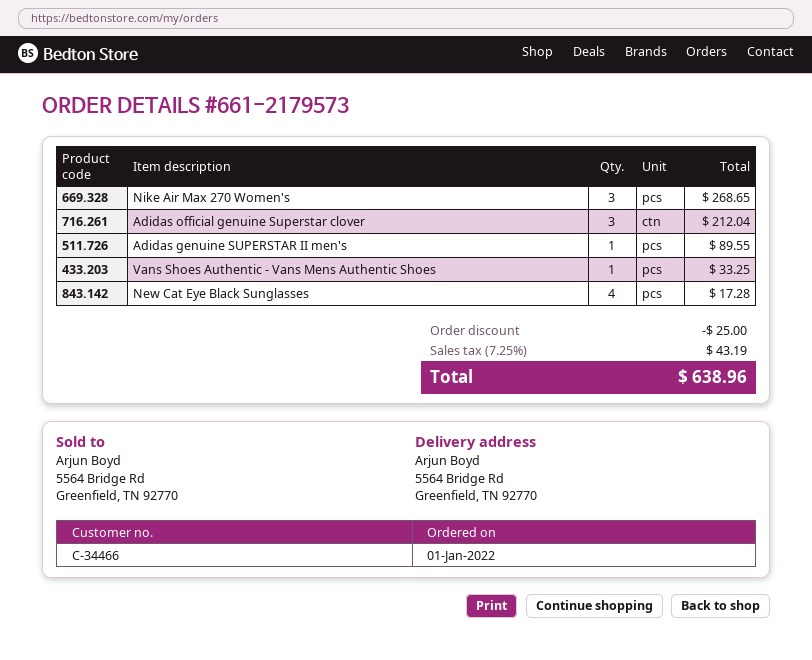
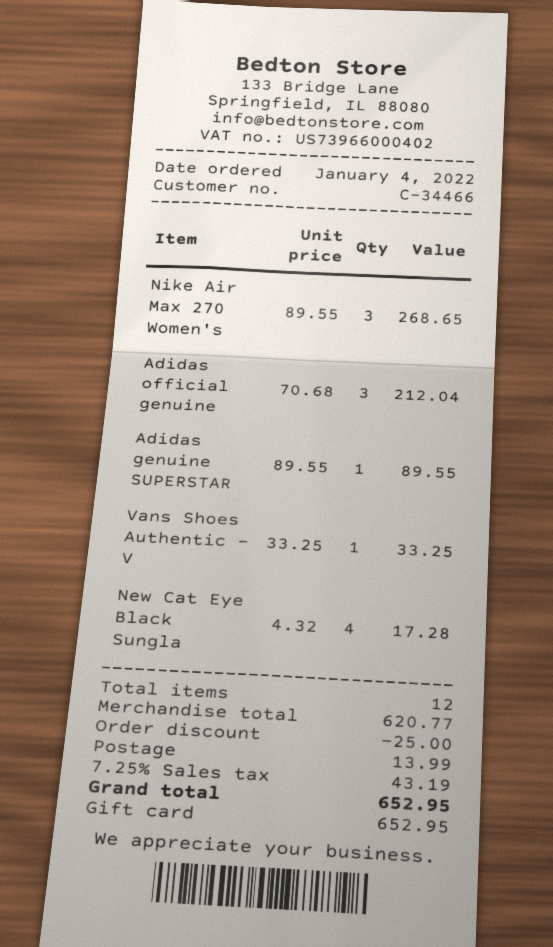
order date: 2022-01-01 -> 2022-01-04
shipping: none -> 13.99
total: 638.96 -> 652.95

